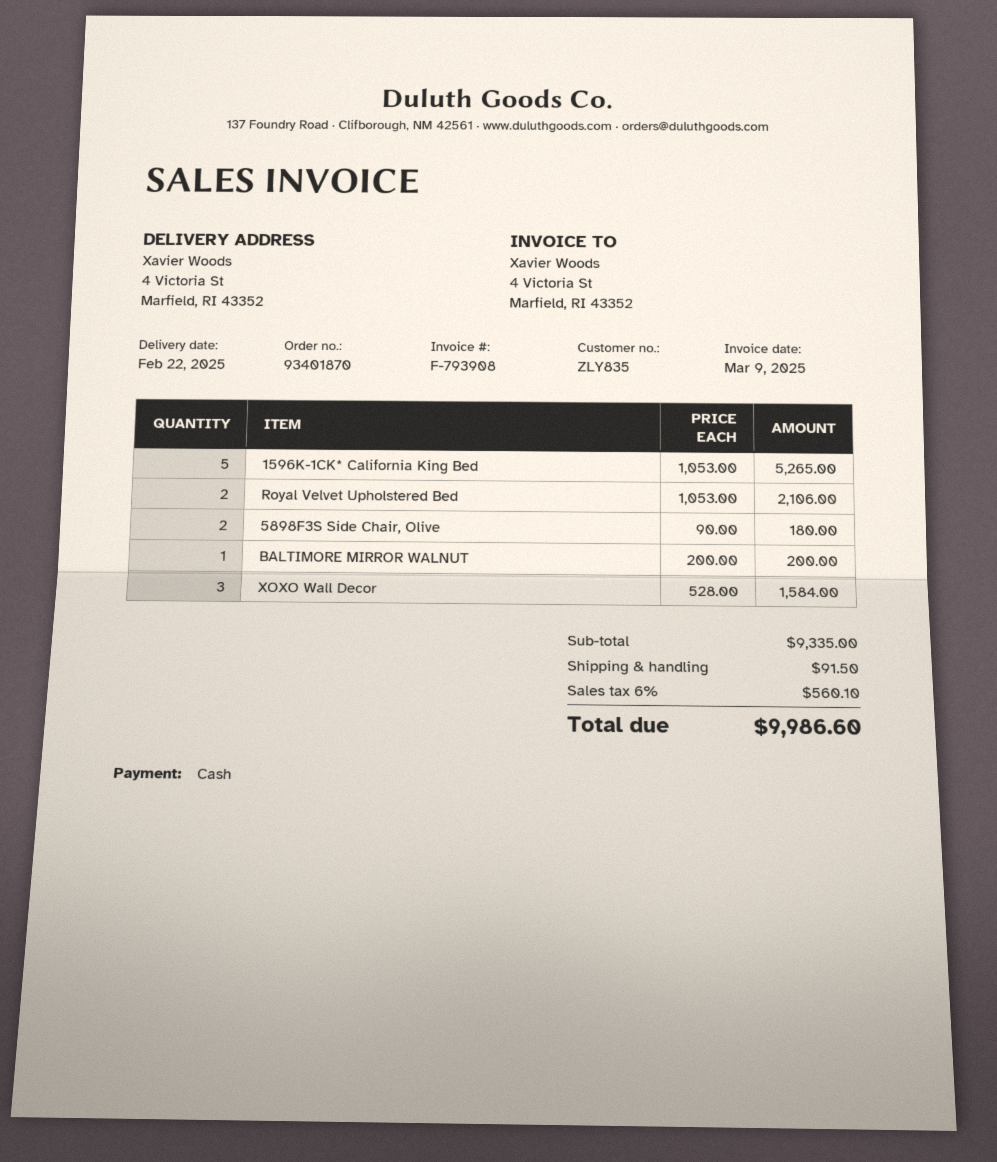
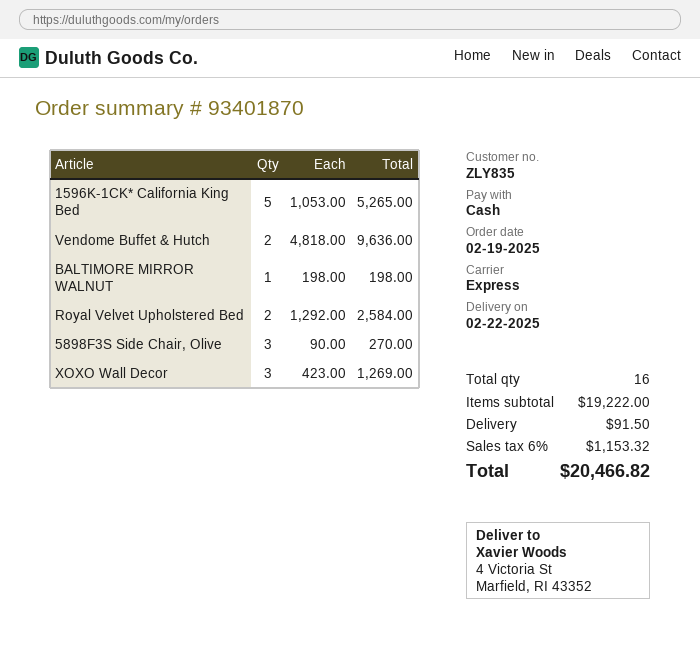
Royal Velvet Upholstered Bed: 2 x 1053.00 = 2106.00 -> 2 x 1292.00 = 2584.00
5898F3S Side Chair, Olive: 2 x 90.00 = 180.00 -> 3 x 90.00 = 270.00
BALTIMORE MIRROR WALNUT: 1 x 200.00 = 200.00 -> 1 x 198.00 = 198.00
XOXO Wall Decor: 3 x 528.00 = 1584.00 -> 3 x 423.00 = 1269.00
Vendome Buffet & Hutch: none -> 2 x 4818.00 = 9636.00
subtotal: 9335.00 -> 19222.00
tax: 6% = 560.10 -> 6% = 1153.32
total: 9986.60 -> 20466.82

